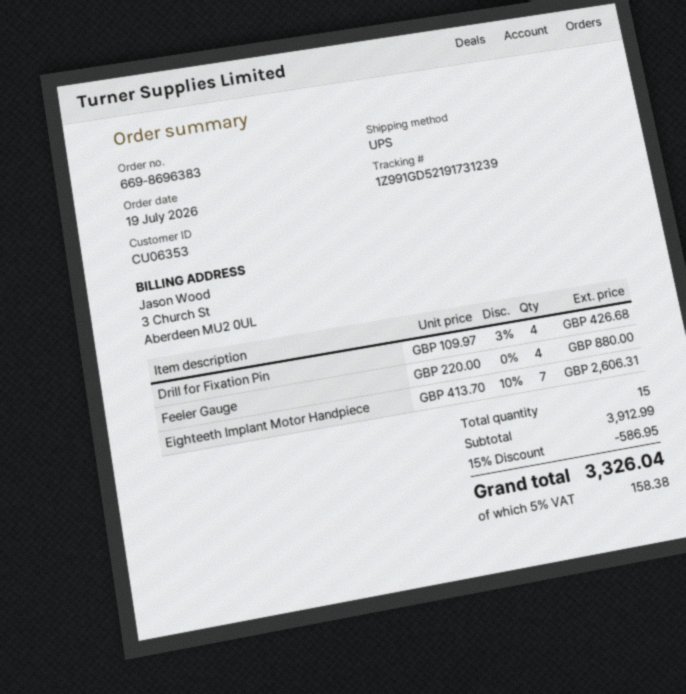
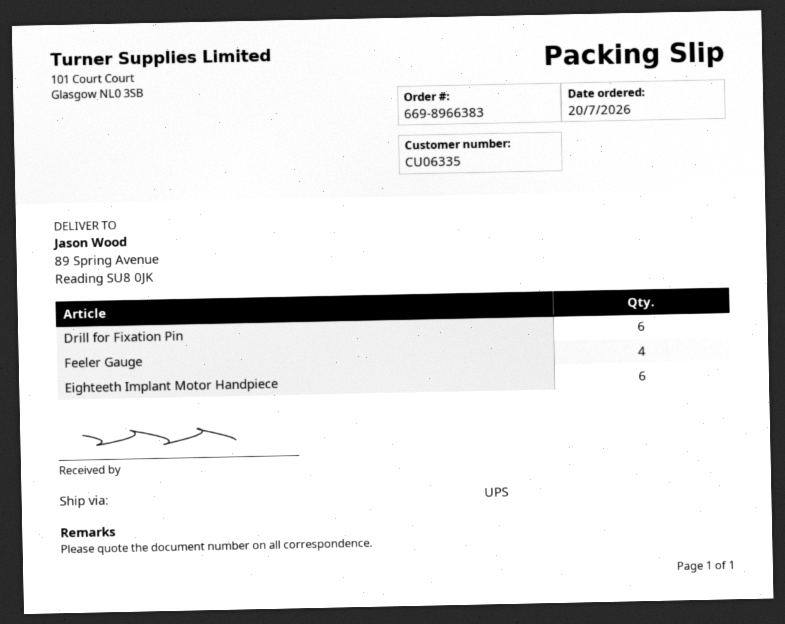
order number: 669-8696383 -> 669-8966383
order date: 2026-07-19 -> 2026-07-20
customer number: CU06353 -> CU06335
Drill for Fixation Pin: 4 -> 6
Eighteeth Implant Motor Handpiece: 7 -> 6

